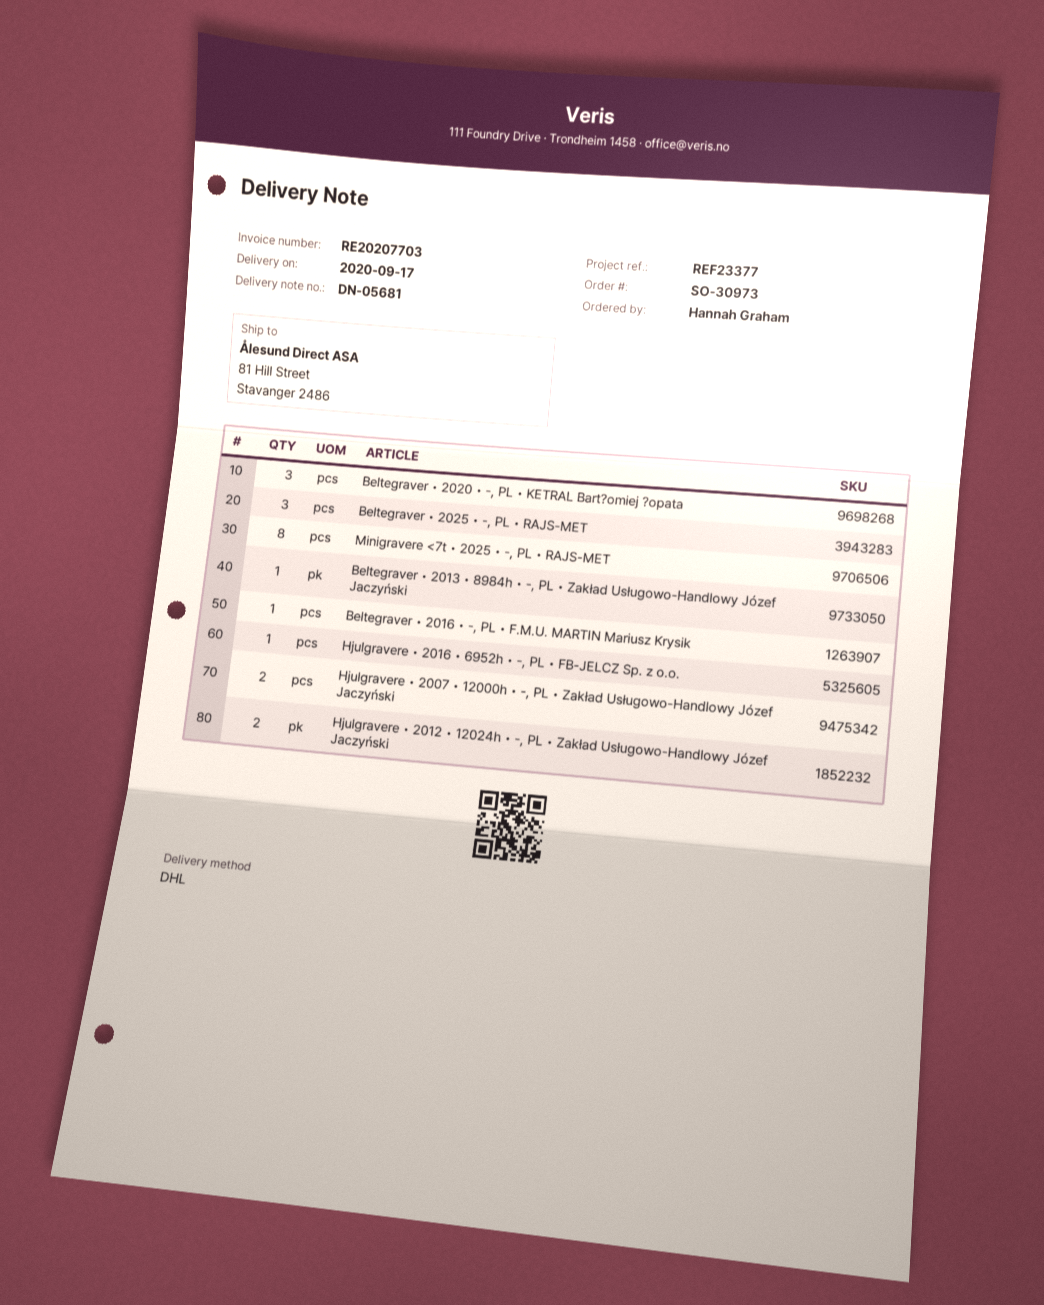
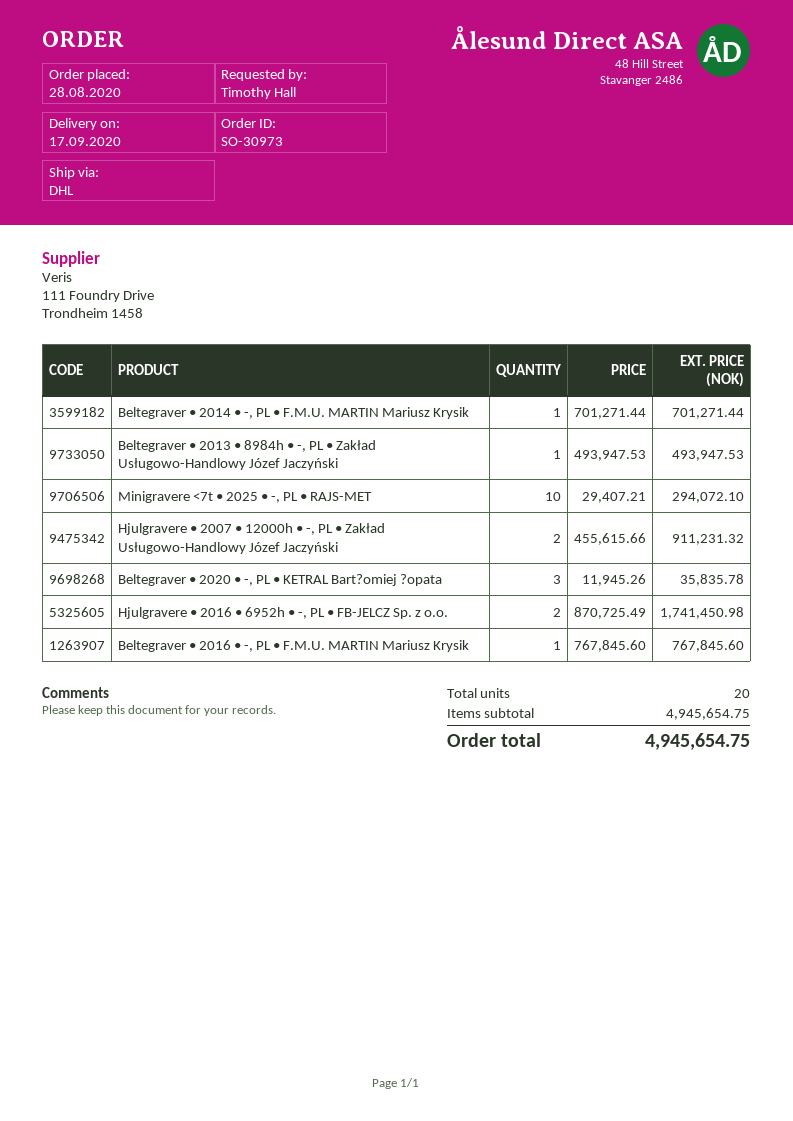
ordered by: Hannah Graham -> Timothy Hall
Beltegraver • 2025 • -, PL • RAJS-MET: 3 -> none
Minigravere <7t • 2025 • -, PL • RAJS-MET: 8 -> 10
Hjulgravere • 2016 • 6952h • -, PL • FB-JELCZ Sp. z o.o.: 1 -> 2
Hjulgravere • 2012 • 12024h • -, PL • Zakład Usługowo-Handlowy Józef Jaczyński: 2 -> none
Beltegraver • 2014 • -, PL • F.M.U. MARTIN Mariusz Krysik: none -> 1

